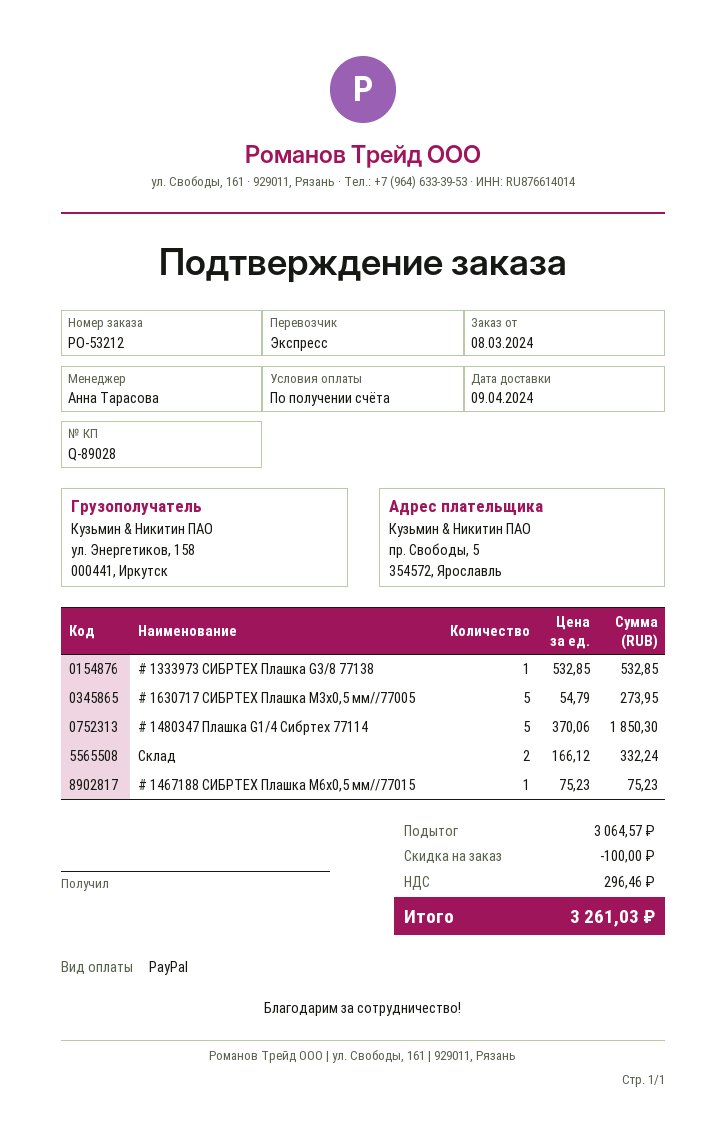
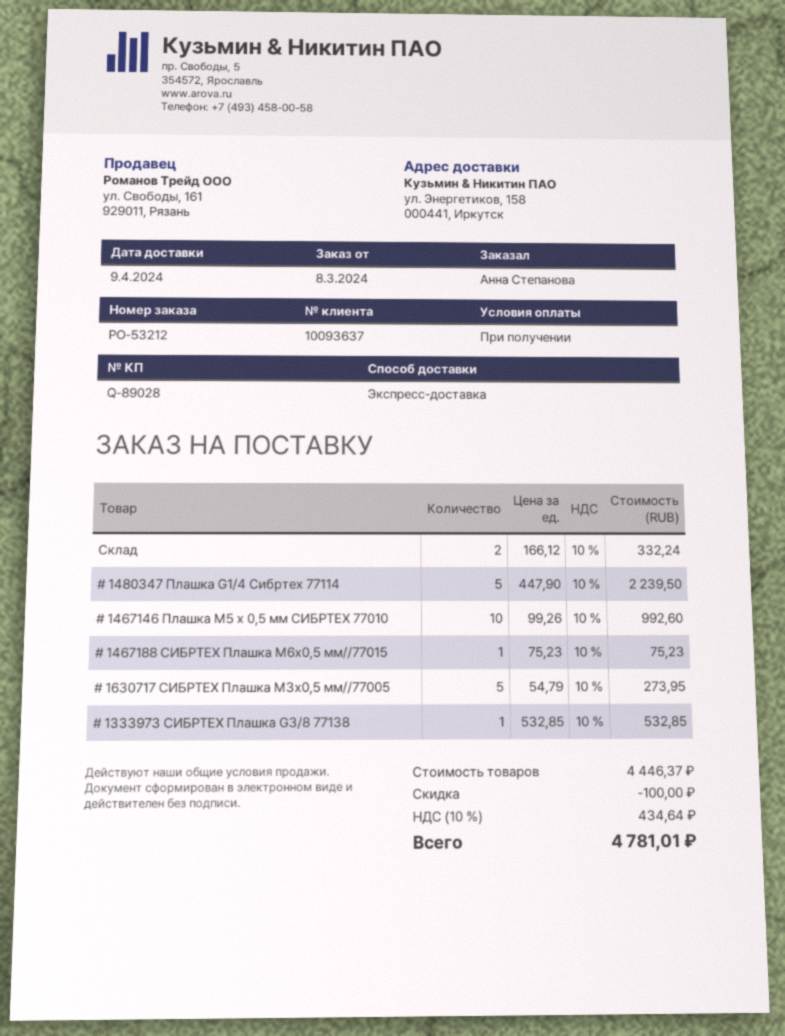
# 1480347 Плашка G1/4 Сибртех 77114: 5 x 370.06 = 1850.30 -> 5 x 447.90 = 2239.50
# 1467146 Плашка М5 х 0,5 мм СИБРТЕХ 77010: none -> 10 x 99.26 = 992.60
subtotal: 3064.57 -> 4446.37
tax: 296.46 -> 434.64
total: 3261.03 -> 4781.01

